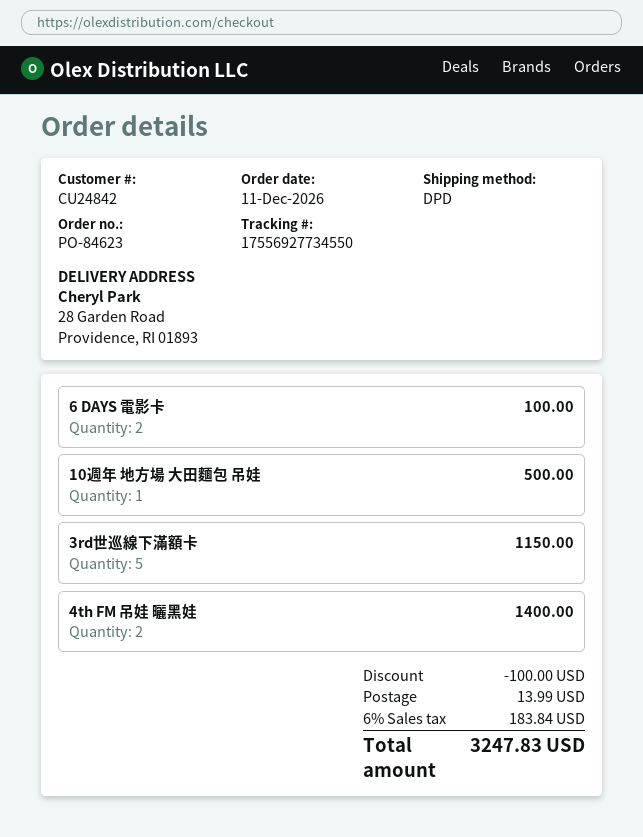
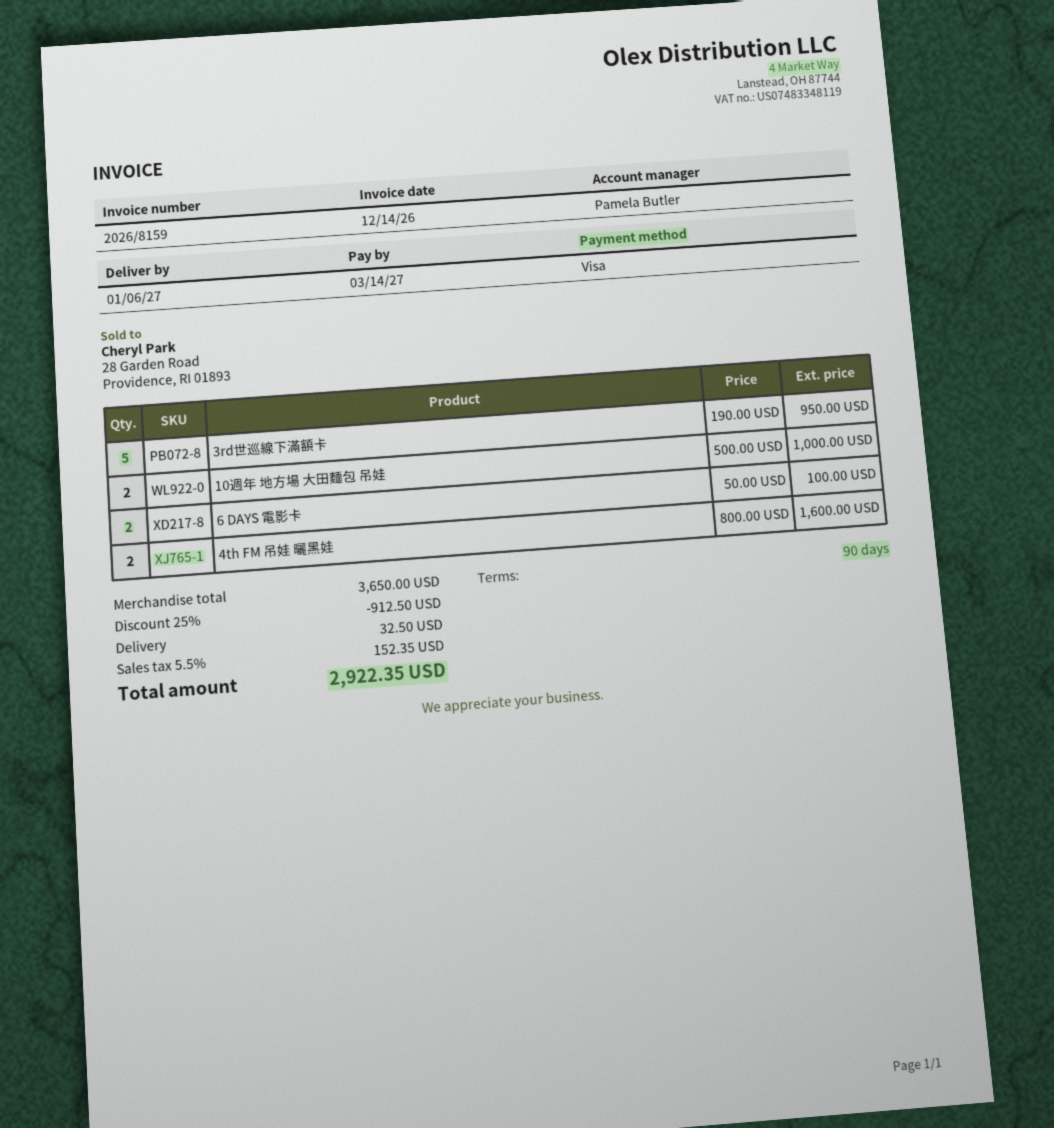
10週年 地方場 大田麵包 吊娃: 1 for 500.00 -> 2 for 1000.00
3rd世巡線下滿額卡: 5 for 1150.00 -> 5 for 950.00
4th FM 吊娃 曬黑娃: 2 for 1400.00 -> 2 for 1600.00
discount: 100.00 -> 912.50
shipping: 13.99 -> 32.50
tax: 6% = 183.84 -> 5.5% = 152.35
total: 3247.83 -> 2922.35

